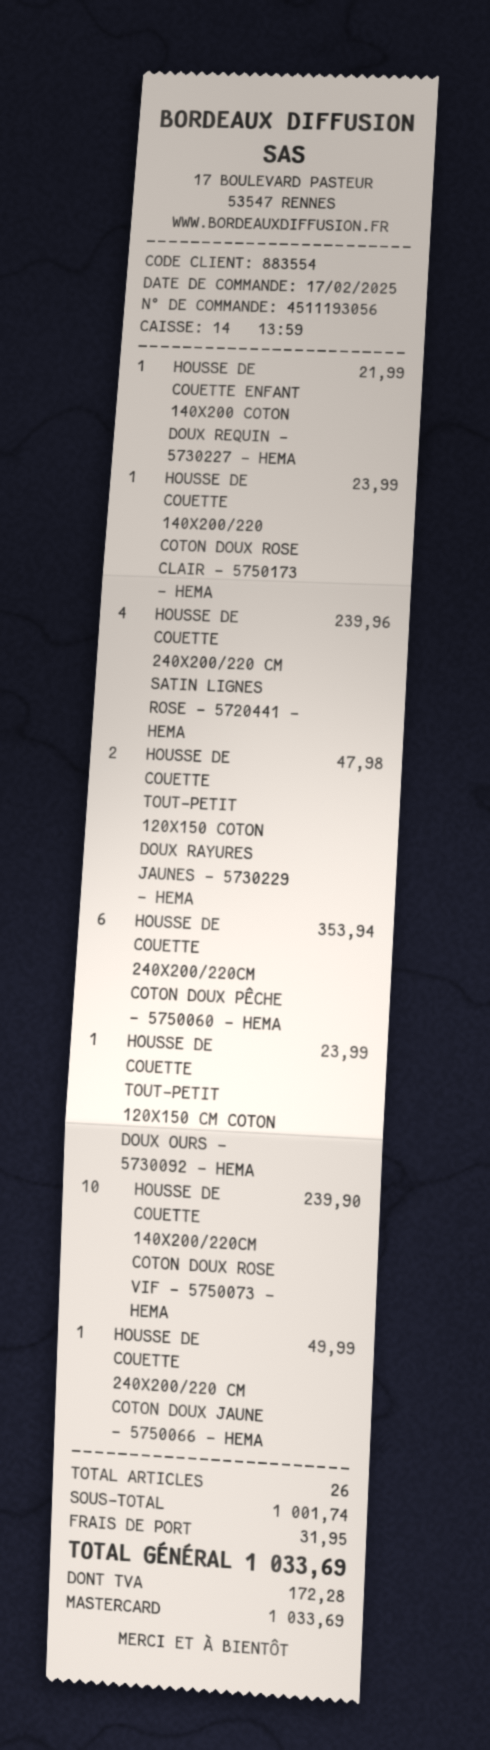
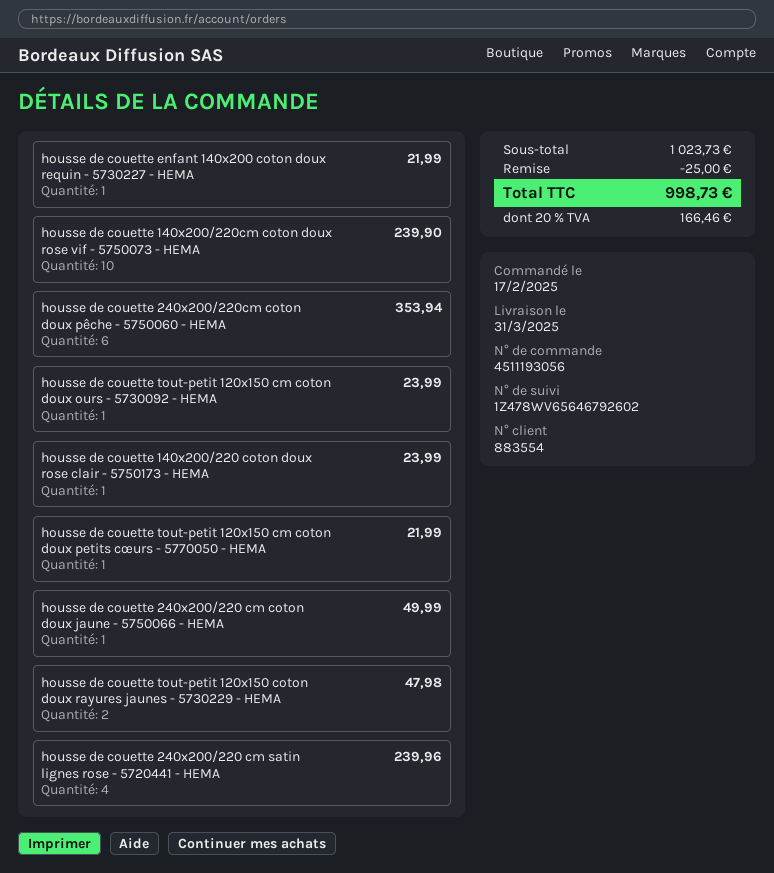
housse de couette tout-petit 120x150 cm coton doux petits cœurs - 5770050 - HEMA: none -> 1 for 21.99
subtotal: 1001.74 -> 1023.73
discount: none -> 25.00
shipping: 31.95 -> none
tax: 172.28 -> 166.46
total: 1033.69 -> 998.73

